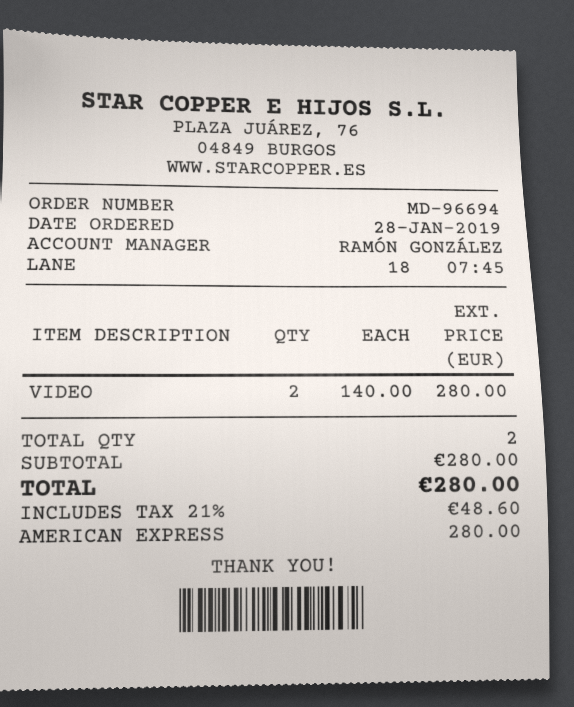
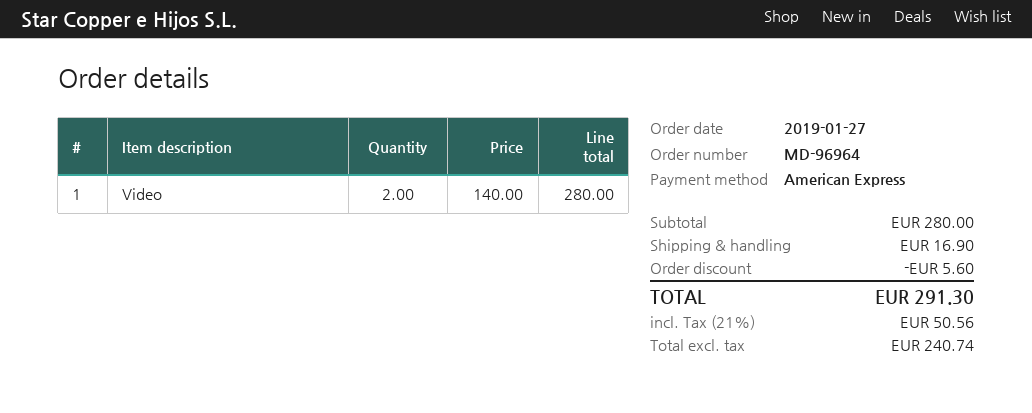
order number: MD-96694 -> MD-96964
order date: 2019-01-28 -> 2019-01-27
discount: none -> 5.60
shipping: none -> 16.90
tax: 21% = 48.60 -> 21% = 50.56
total: 280.00 -> 291.30

